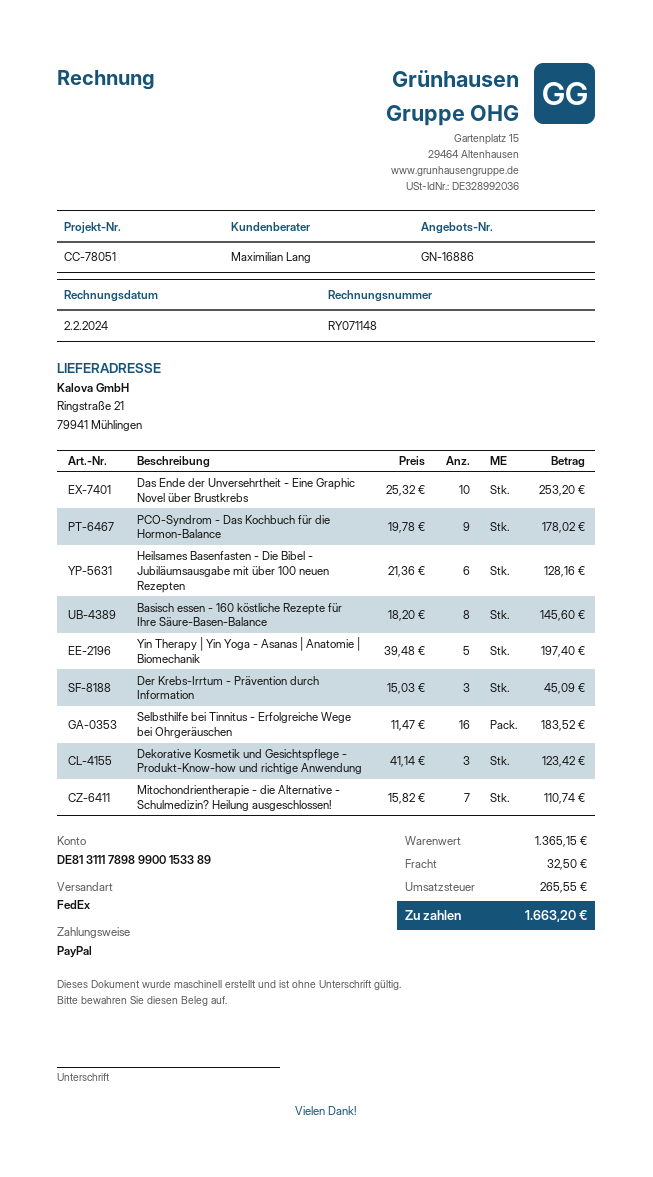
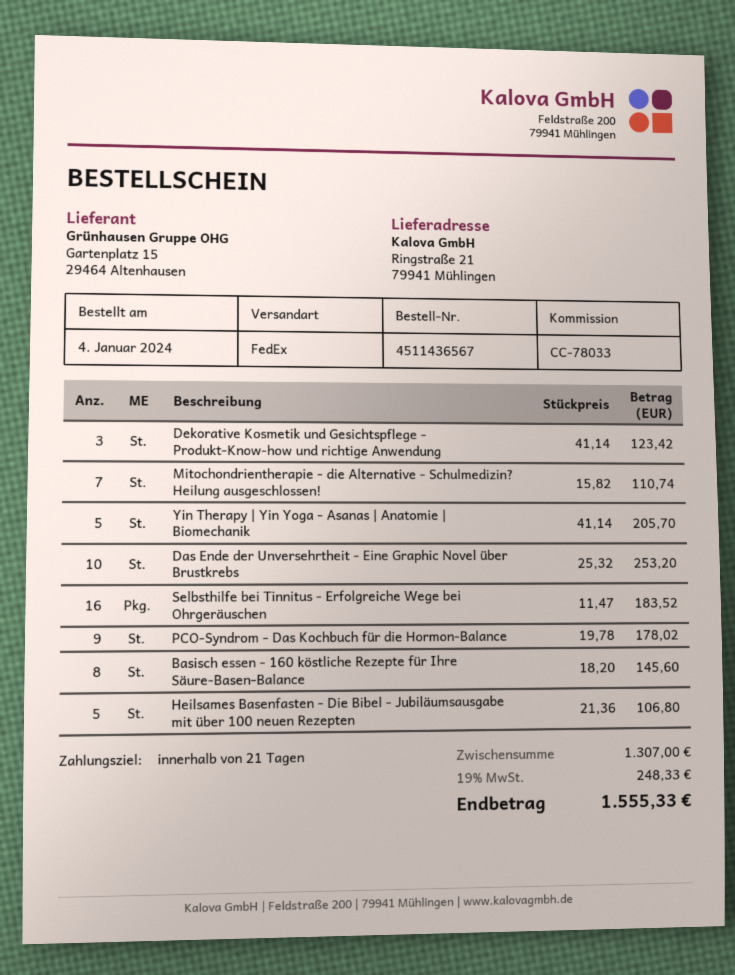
reference: CC-78051 -> CC-78033
Heilsames Basenfasten - Die Bibel - Jubiläumsausgabe mit über 100 neuen Rezepten: 6 x 21.36 = 128.16 -> 5 x 21.36 = 106.80
Yin Therapy | Yin Yoga - Asanas | Anatomie | Biomechanik: 5 x 39.48 = 197.40 -> 5 x 41.14 = 205.70
Der Krebs-Irrtum - Prävention durch Information: 3 x 15.03 = 45.09 -> none
subtotal: 1365.15 -> 1307.00
shipping: 32.50 -> none
tax: 265.55 -> 248.33
total: 1663.20 -> 1555.33

